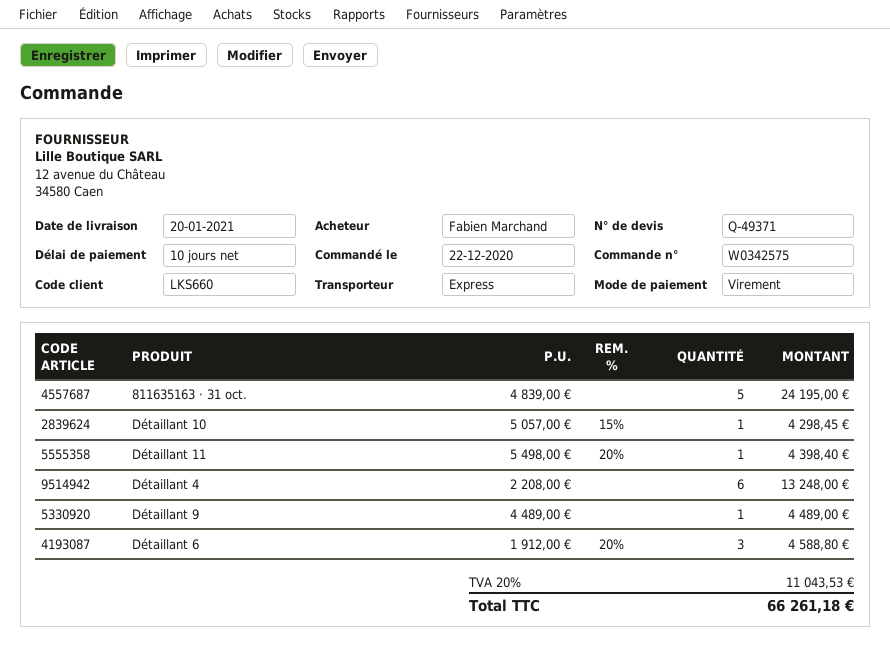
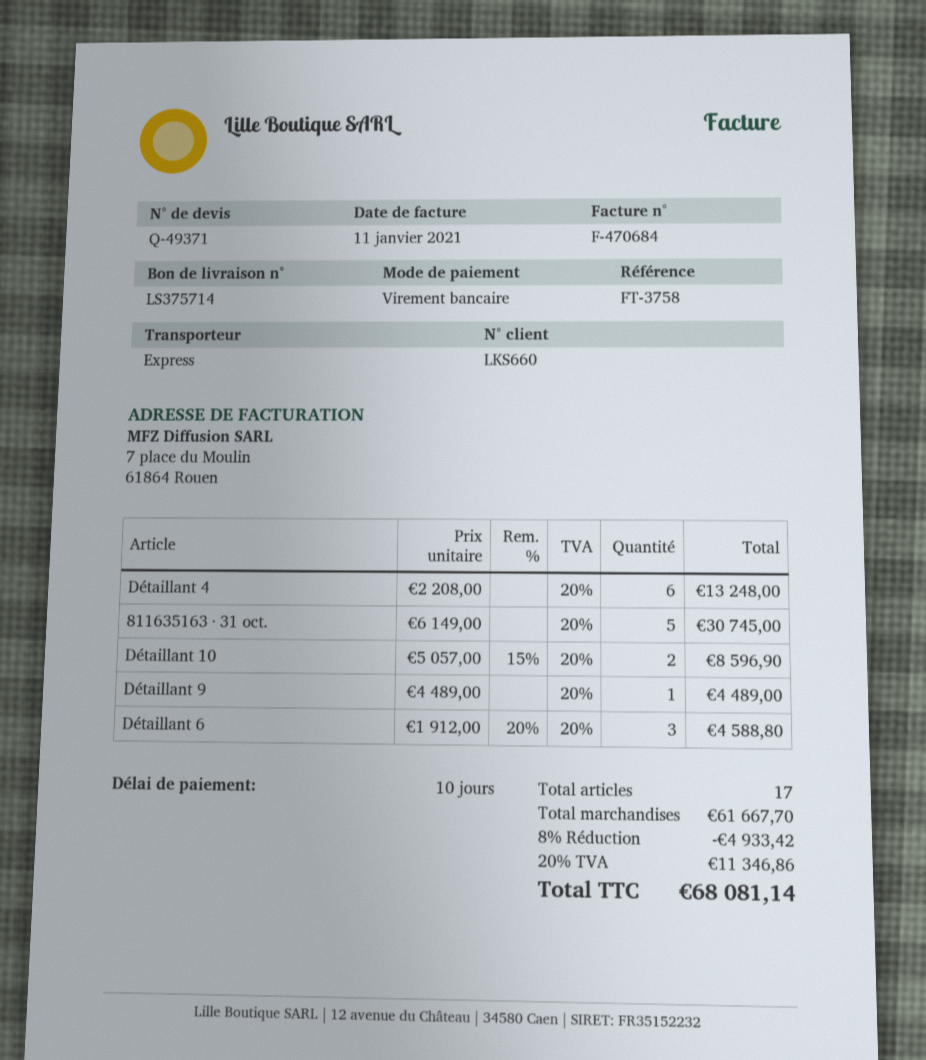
811635163 · 31 oct.: 5 x 4839.00 = 24195.00 -> 5 x 6149.00 = 30745.00
Détaillant 10: 1 x 5057.00 - 15% = 4298.45 -> 2 x 5057.00 - 15% = 8596.90
Détaillant 11: 1 x 5498.00 - 20% = 4398.40 -> none
discount: none -> 8% = 4933.42
tax: 20% = 11043.53 -> 20% = 11346.86
total: 66261.18 -> 68081.14

